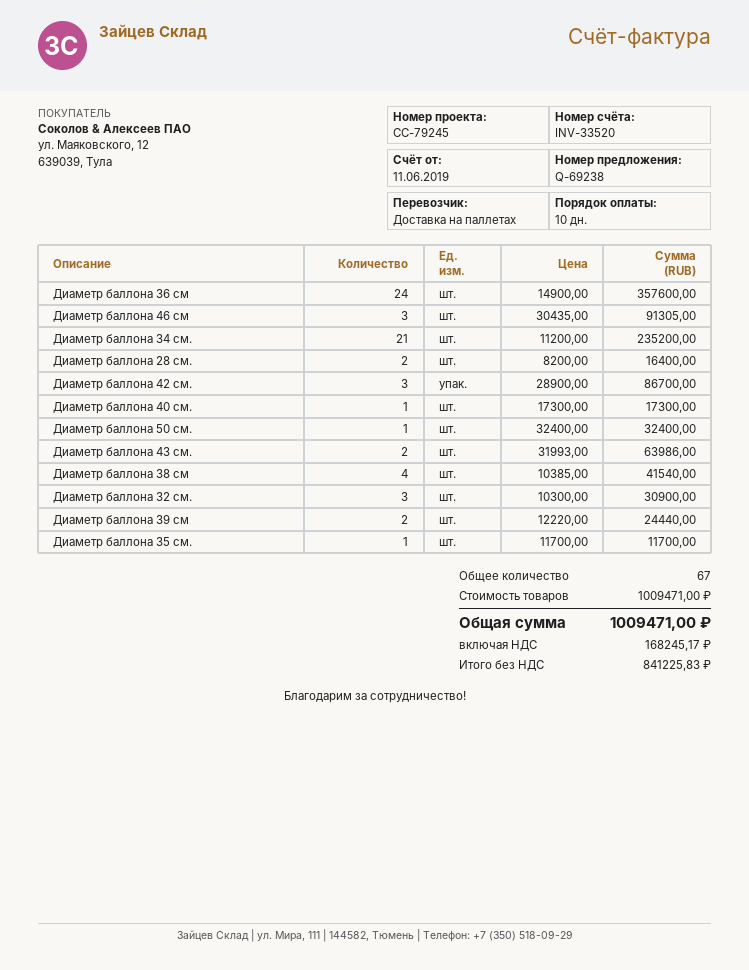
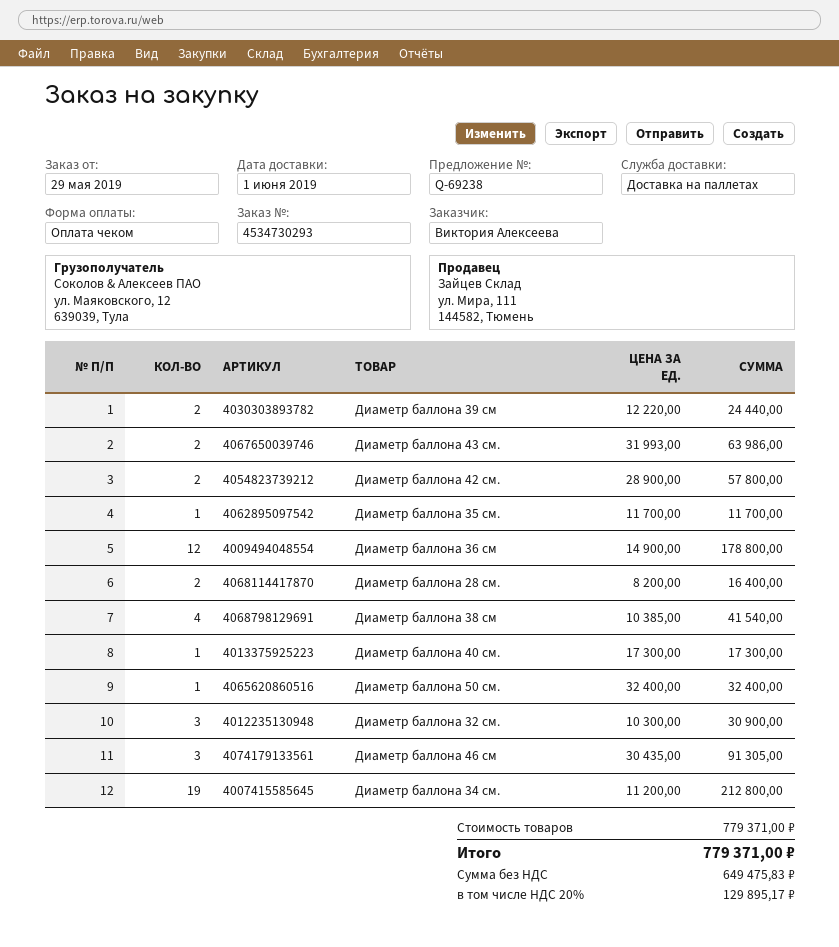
Диаметр баллона 36 см: 24 x 14900.00 = 357600.00 -> 12 x 14900.00 = 178800.00
Диаметр баллона 34 см.: 21 x 11200.00 = 235200.00 -> 19 x 11200.00 = 212800.00
Диаметр баллона 42 см.: 3 x 28900.00 = 86700.00 -> 2 x 28900.00 = 57800.00
subtotal: 1009471.00 -> 779371.00
net: 841225.83 -> 649475.83
tax: 168245.17 -> 129895.17
total: 1009471.00 -> 779371.00

